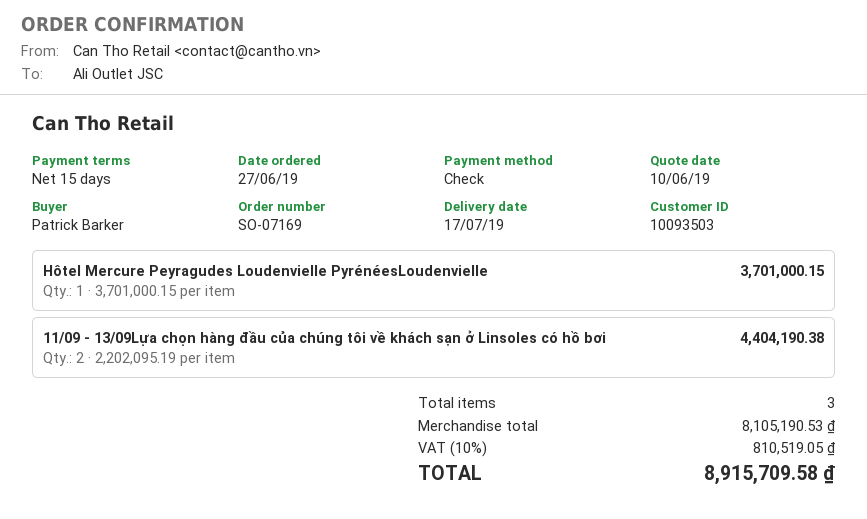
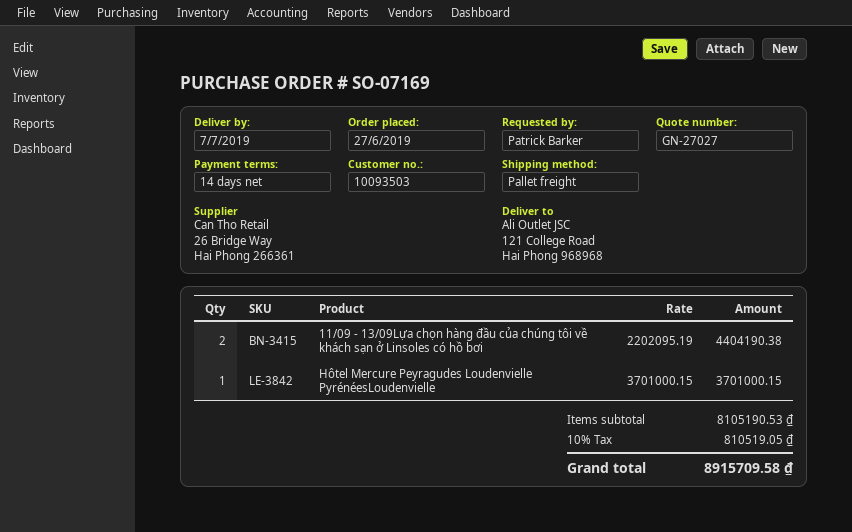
delivery date: 2019-07-17 -> 2019-07-07
payment terms: 15 days -> 14 days

